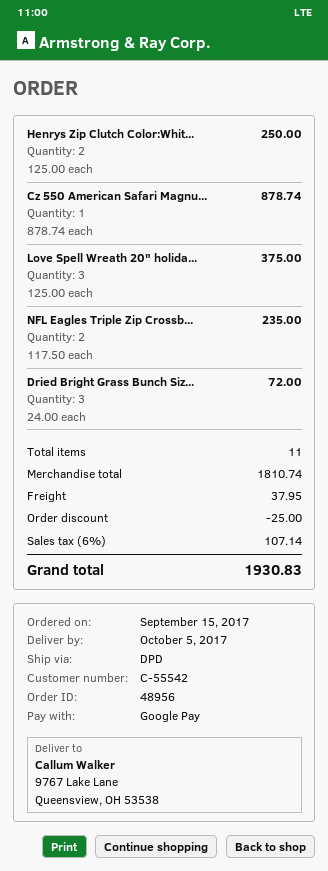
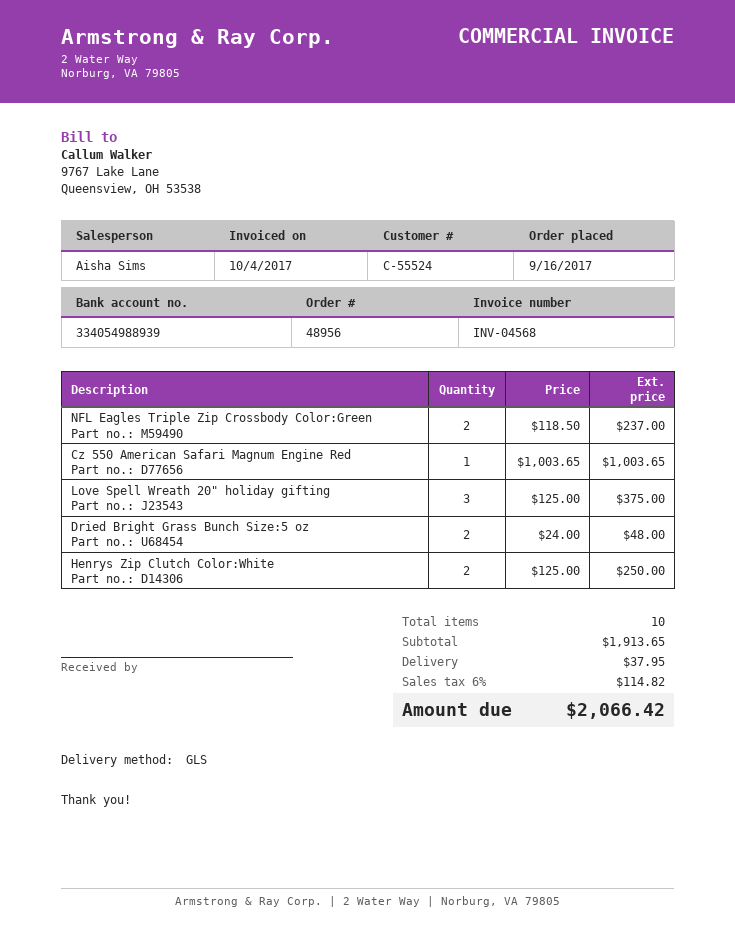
order date: 2017-09-15 -> 2017-09-16
customer number: C-55542 -> C-55524
shipping method: DPD -> GLS
Cz 550 American Safari Magnu...: 1 x 878.74 = 878.74 -> 1 x 1003.65 = 1003.65
NFL Eagles Triple Zip Crossb...: 2 x 117.50 = 235.00 -> 2 x 118.50 = 237.00
Dried Bright Grass Bunch Siz...: 3 x 24.00 = 72.00 -> 2 x 24.00 = 48.00
total quantity: 11 -> 10
subtotal: 1810.74 -> 1913.65
discount: 25.00 -> none
tax: 6% = 107.14 -> 6% = 114.82
total: 1930.83 -> 2066.42

